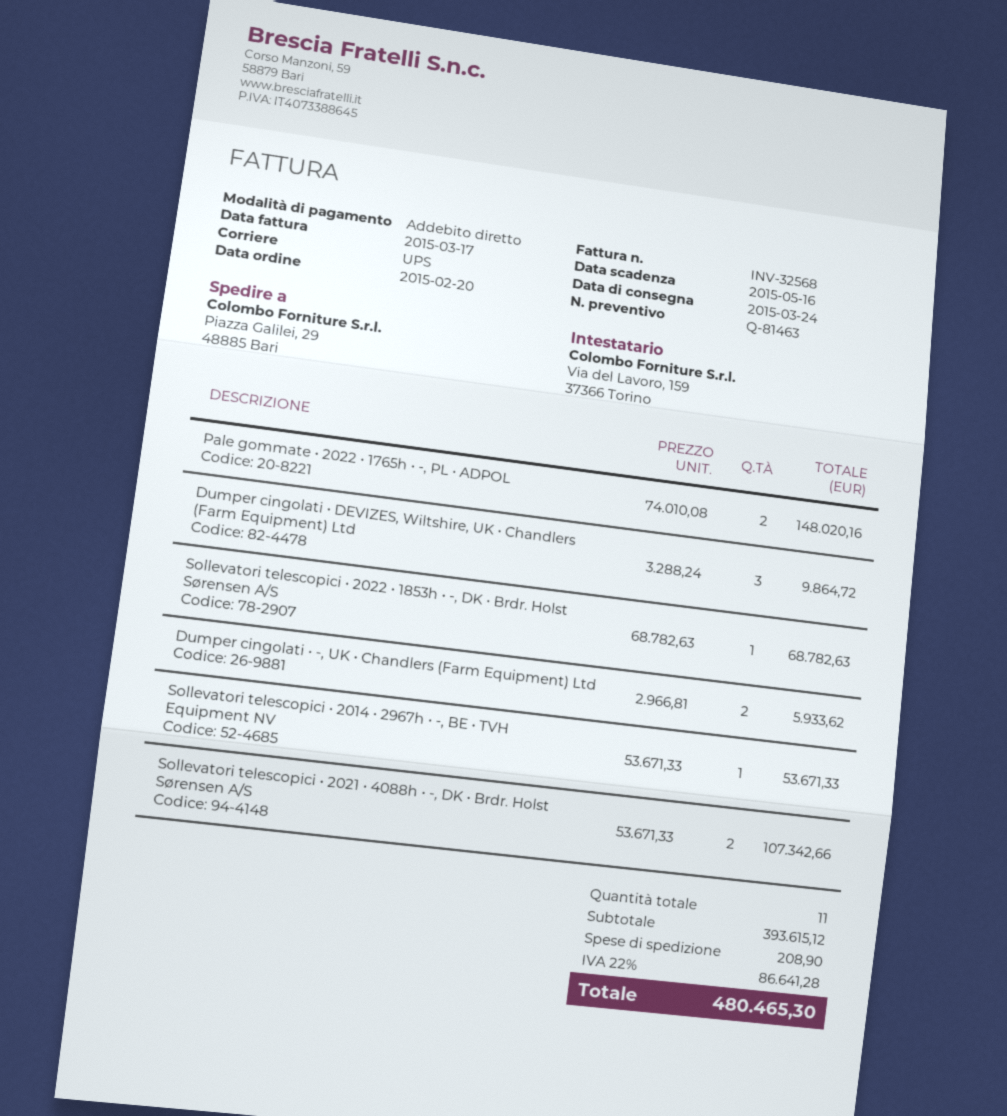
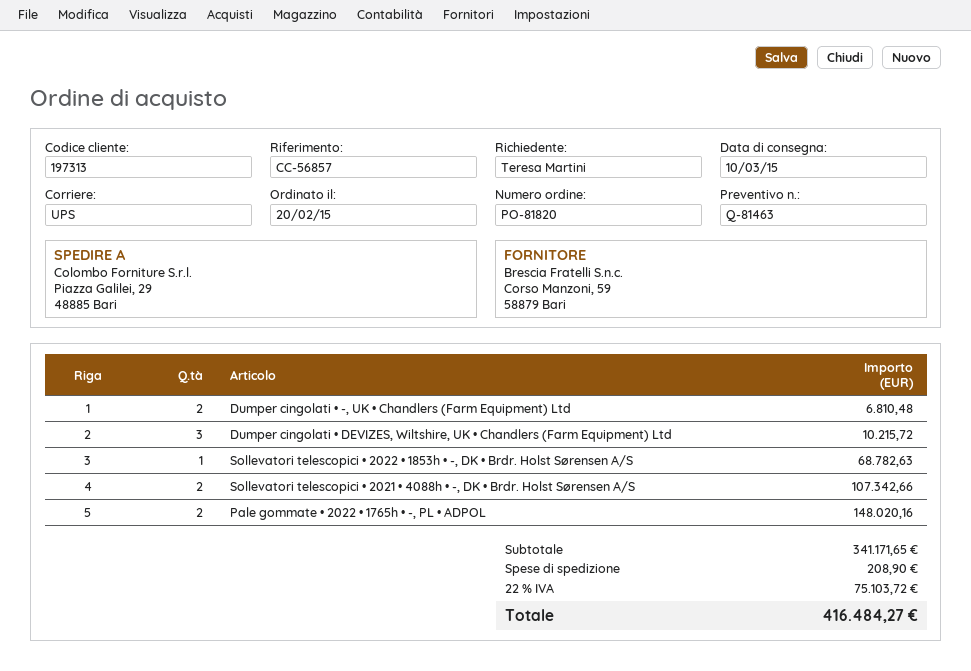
delivery date: 2015-03-24 -> 2015-03-10
Dumper cingolati • DEVIZES, Wiltshire, UK • Chandlers (Farm Equipment) Ltd: 3 for 9864.72 -> 3 for 10215.72
Dumper cingolati • -, UK • Chandlers (Farm Equipment) Ltd: 2 for 5933.62 -> 2 for 6810.48
Sollevatori telescopici • 2014 • 2967h • -, BE • TVH Equipment NV: 1 for 53671.33 -> none
subtotal: 393615.12 -> 341171.65
tax: 22% = 86641.28 -> 22% = 75103.72
total: 480465.30 -> 416484.27

